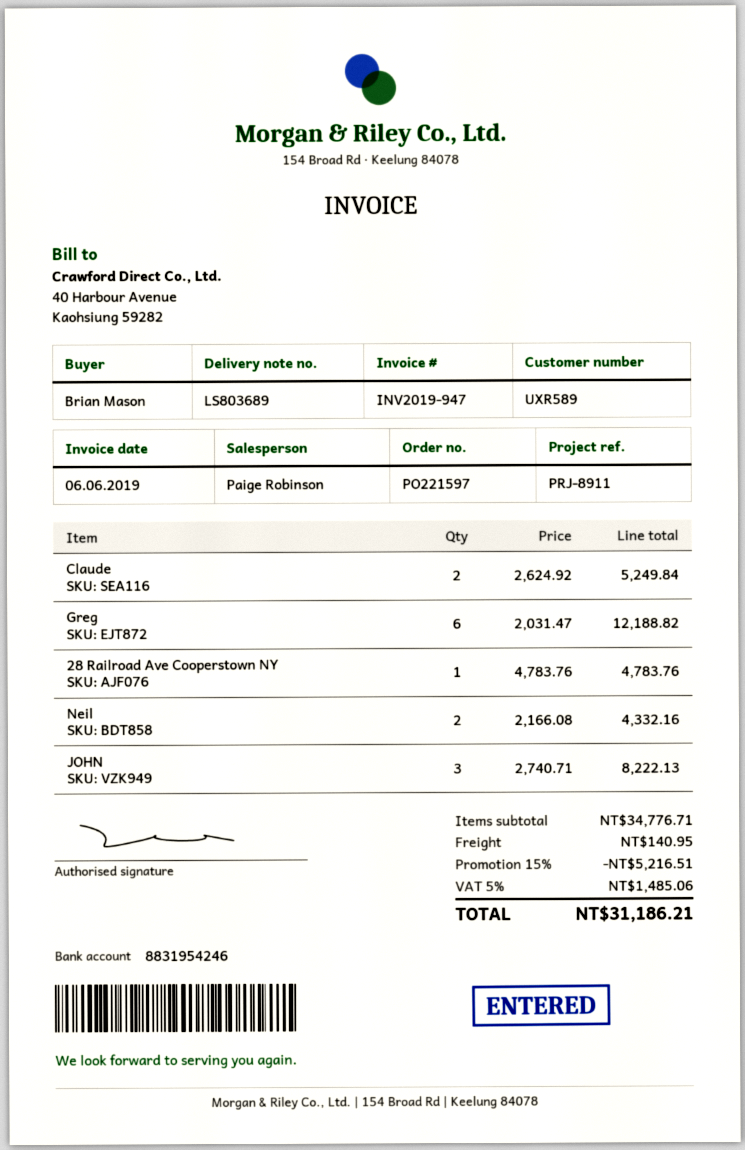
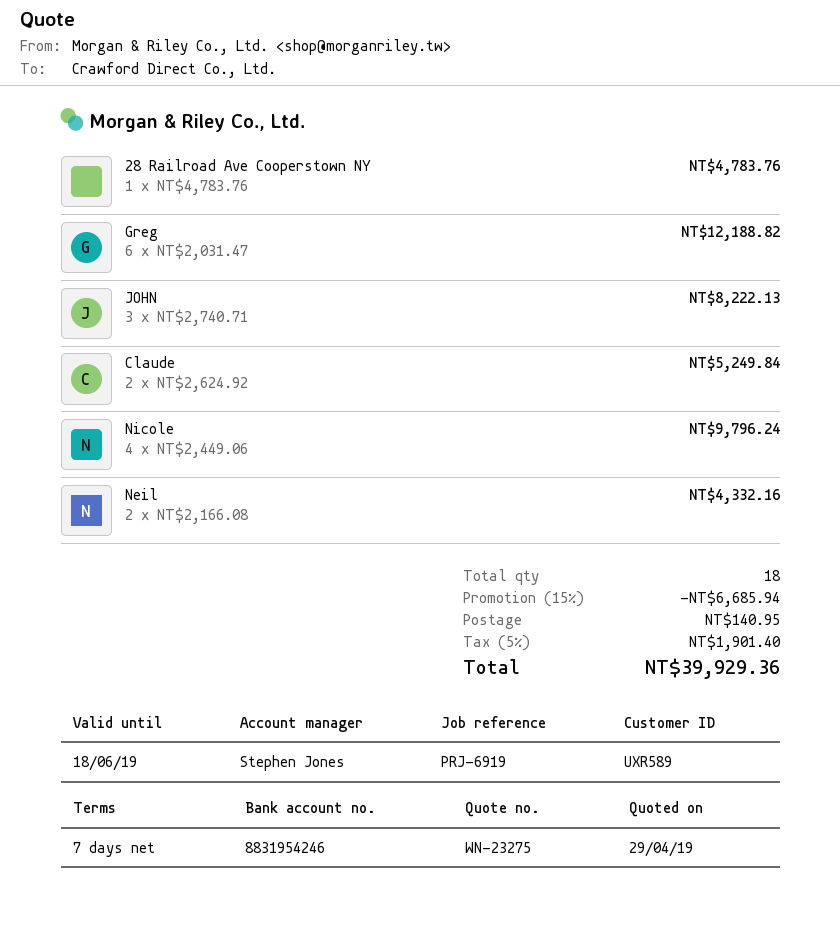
reference: PRJ-8911 -> PRJ-6919
sales rep: Paige Robinson -> Stephen Jones
Nicole: none -> 4 x 2449.06 = 9796.24
discount: 15% = 5216.51 -> 15% = 6685.94
tax: 5% = 1485.06 -> 5% = 1901.40
total: 31186.21 -> 39929.36

